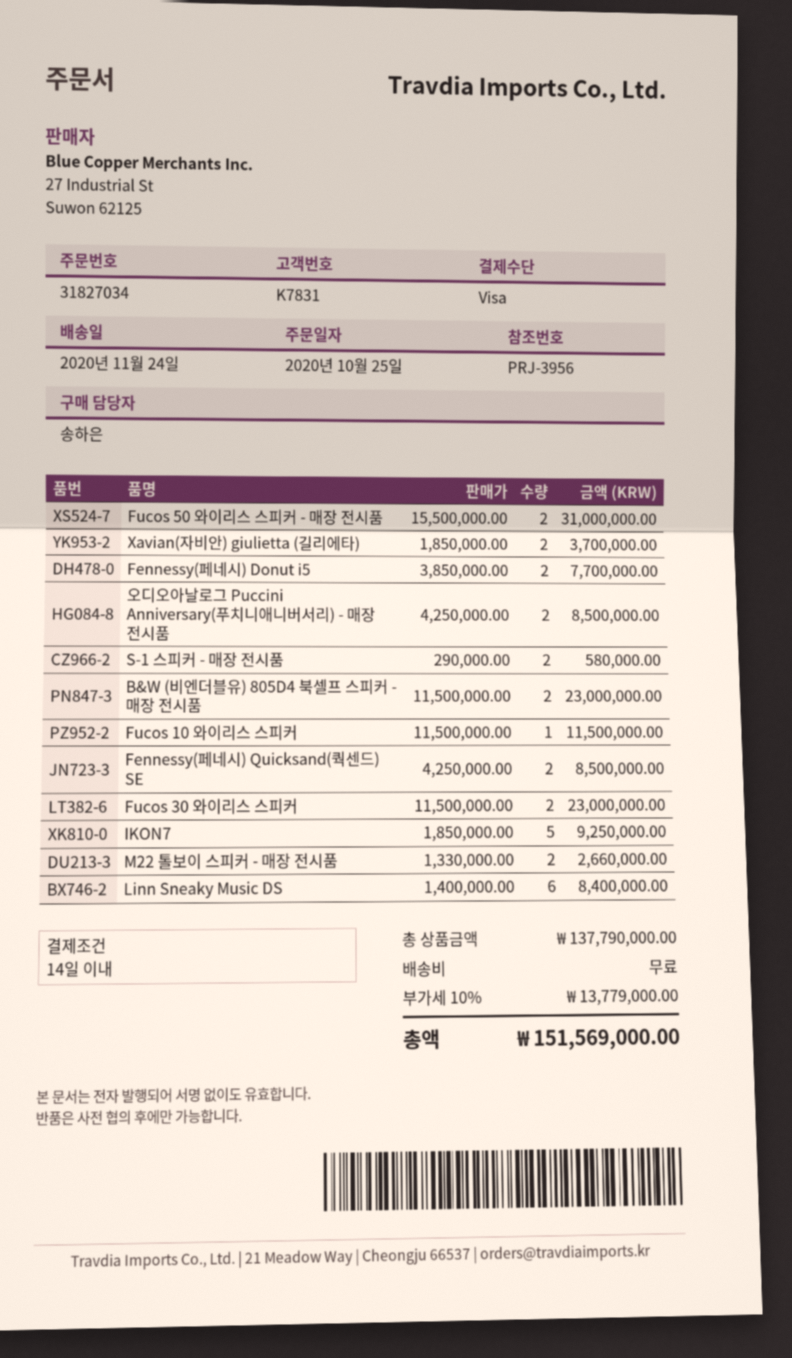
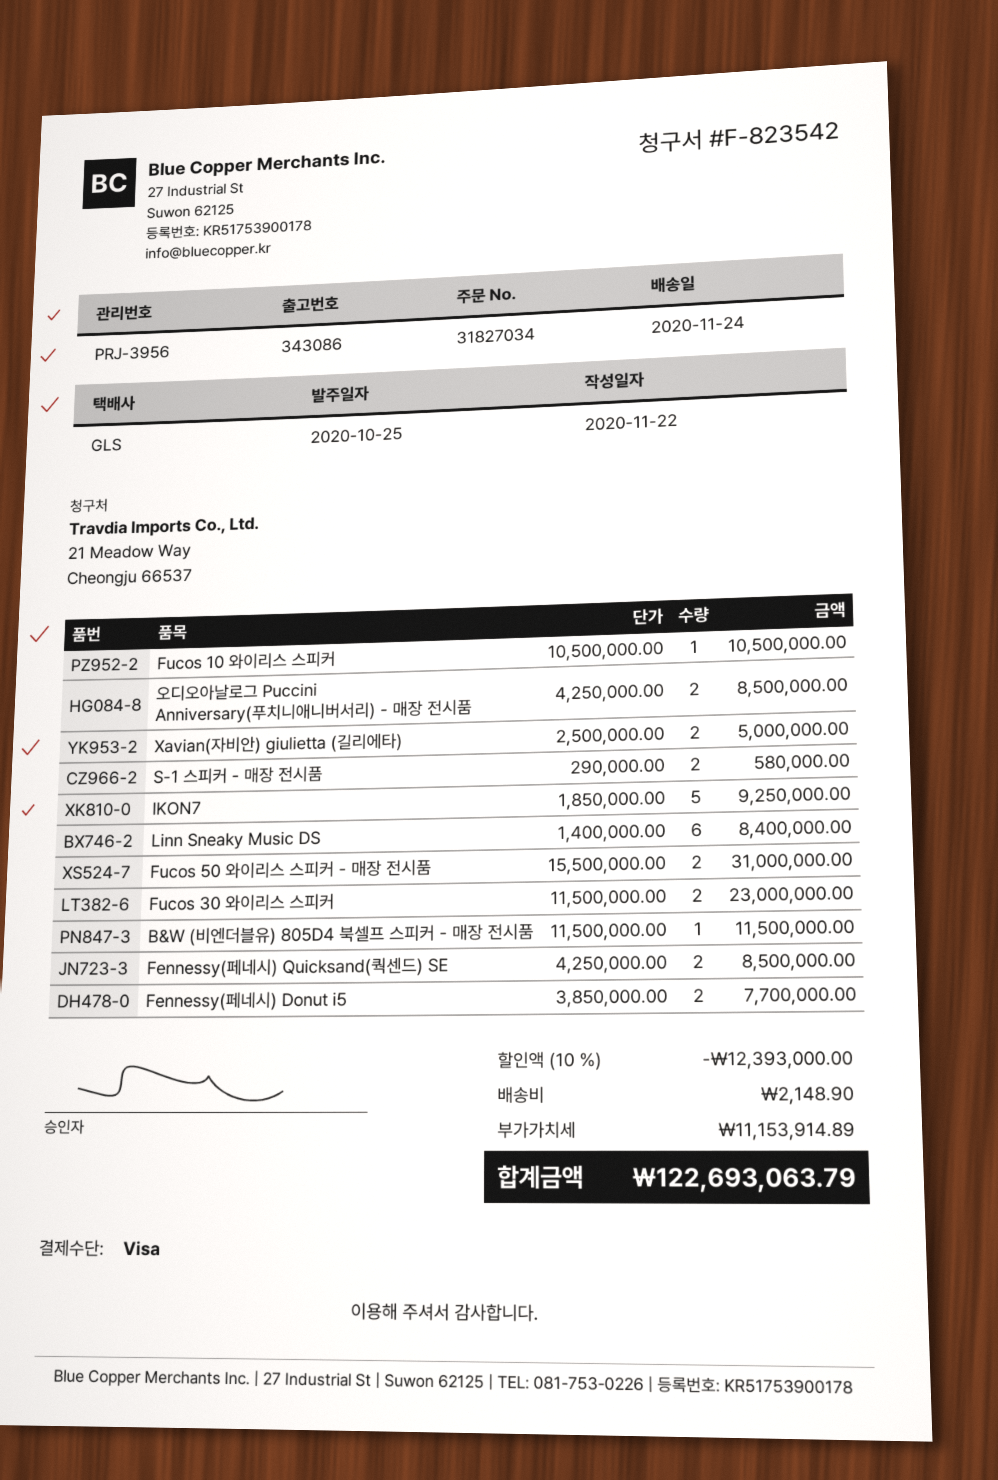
Xavian(자비안) giulietta (길리에타): 2 x 1850000.00 = 3700000.00 -> 2 x 2500000.00 = 5000000.00
B&W (비엔더블유) 805D4 북셀프 스피커 - 매장 전시품: 2 x 11500000.00 = 23000000.00 -> 1 x 11500000.00 = 11500000.00
Fucos 10 와이리스 스피커: 1 x 11500000.00 = 11500000.00 -> 1 x 10500000.00 = 10500000.00
M22 톨보이 스피커 - 매장 전시품: 2 x 1330000.00 = 2660000.00 -> none
discount: none -> 10% = 12393000.00
shipping: 0.00 -> 2148.90
tax: 13779000.00 -> 11153914.89
total: 151569000.00 -> 122693063.79

